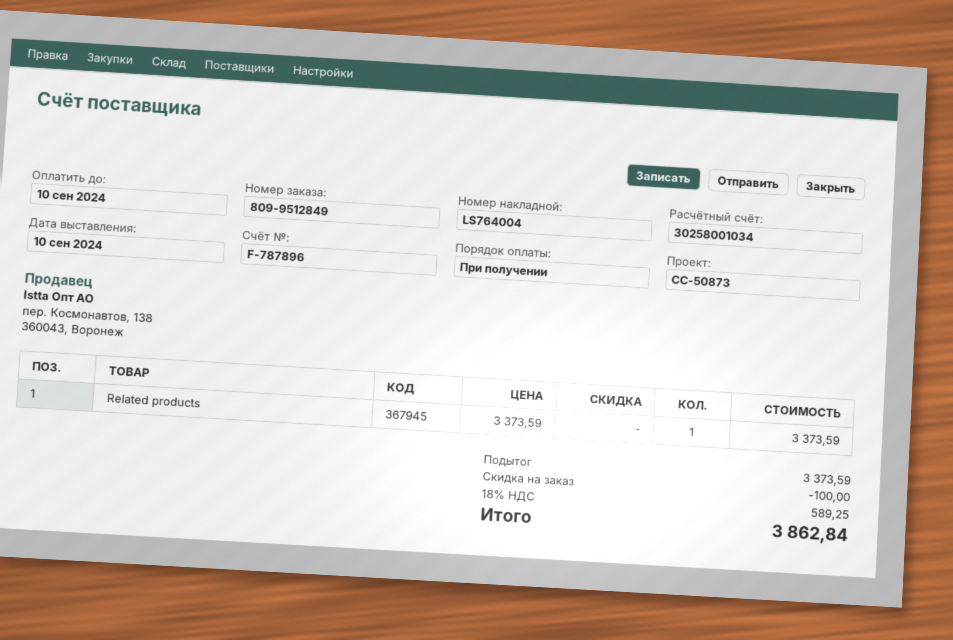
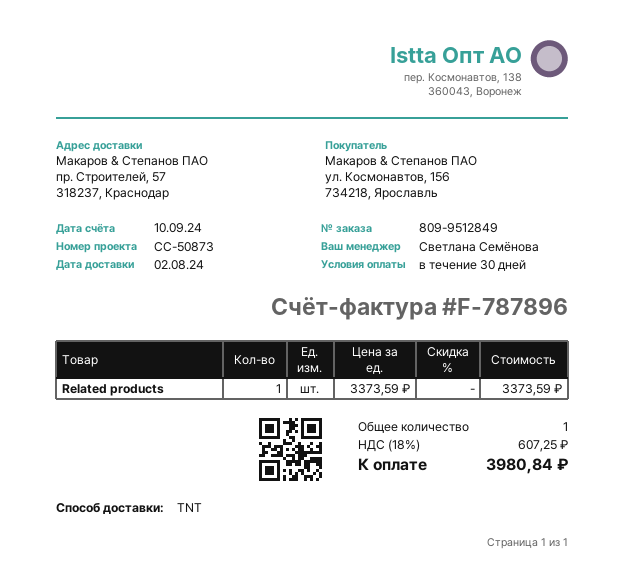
payment terms: on receipt -> 30 days
discount: 100.00 -> none
tax: 18% = 589.25 -> 18% = 607.25
total: 3862.84 -> 3980.84

